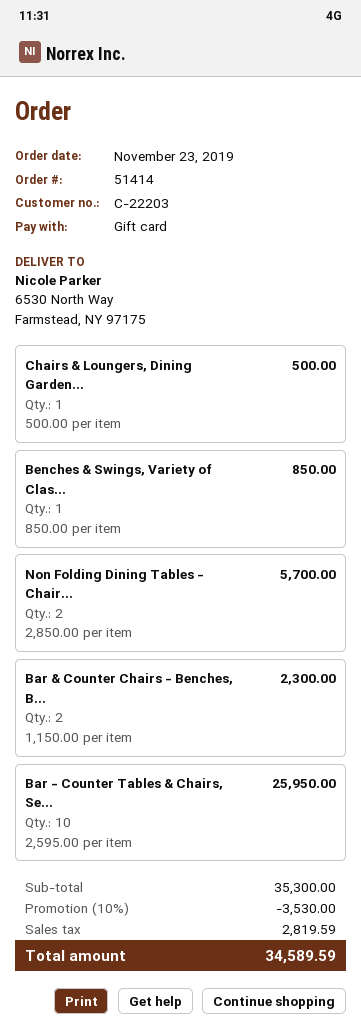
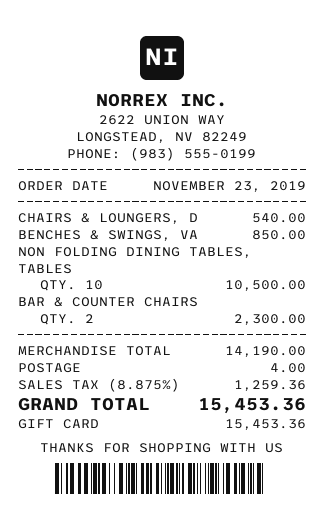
Chairs & Loungers, Dining Garden...: 1 for 500.00 -> 1 for 540.00
Non Folding Dining Tables - Chair...: 2 for 5700.00 -> none
Bar - Counter Tables & Chairs, Se...: 10 for 25950.00 -> none
NON FOLDING DINING TABLES, TABLES: none -> 10 for 10500.00
subtotal: 35300.00 -> 14190.00
discount: 10% = 3530.00 -> none
shipping: none -> 4.00
tax: 2819.59 -> 1259.36
total: 34589.59 -> 15453.36

